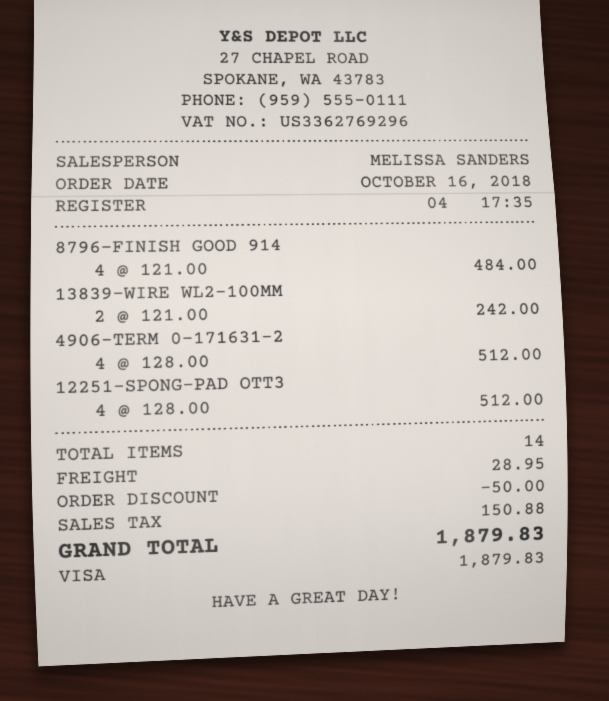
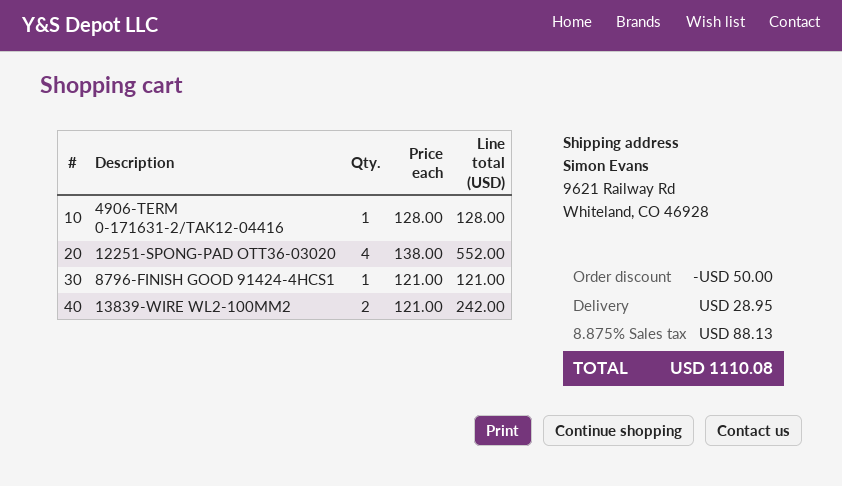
8796-FINISH GOOD 914: 4 x 121.00 = 484.00 -> 1 x 121.00 = 121.00
4906-TERM 0-171631-2: 4 x 128.00 = 512.00 -> 1 x 128.00 = 128.00
12251-SPONG-PAD OTT3: 4 x 128.00 = 512.00 -> 4 x 138.00 = 552.00
tax: 150.88 -> 88.13
total: 1879.83 -> 1110.08

